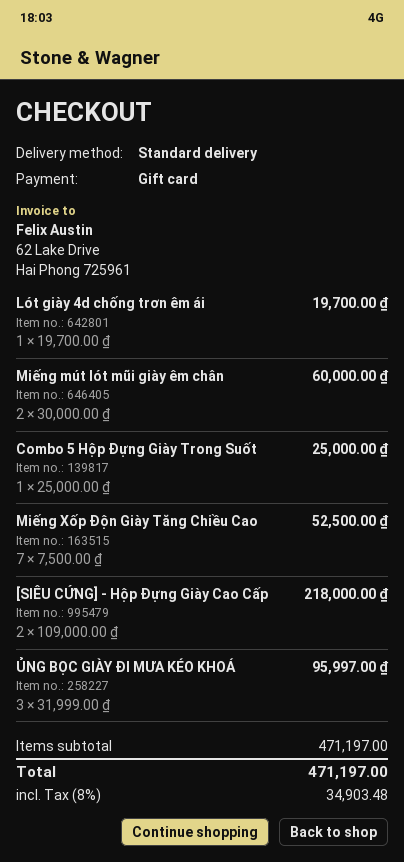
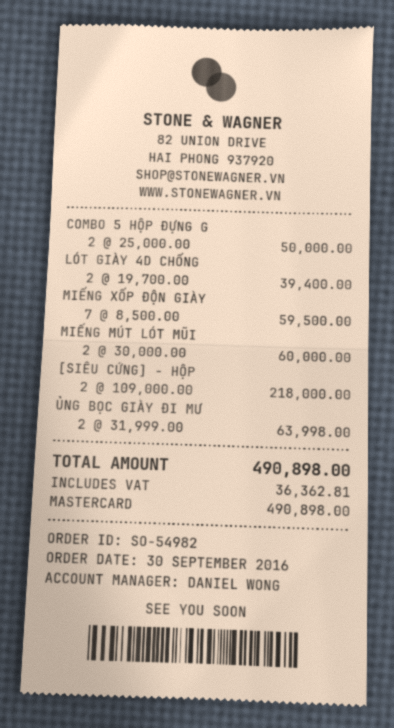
payment method: gift card -> Mastercard
Lót giày 4d chống trơn êm ái: 1 x 19700.00 = 19700.00 -> 2 x 19700.00 = 39400.00
Combo 5 Hộp Đựng Giày Trong Suốt: 1 x 25000.00 = 25000.00 -> 2 x 25000.00 = 50000.00
Miếng Xốp Độn Giày Tăng Chiều Cao: 7 x 7500.00 = 52500.00 -> 7 x 8500.00 = 59500.00
ỦNG BỌC GIÀY ĐI MƯA KÉO KHOÁ: 3 x 31999.00 = 95997.00 -> 2 x 31999.00 = 63998.00
tax: 34903.48 -> 36362.81
total: 471197.00 -> 490898.00

